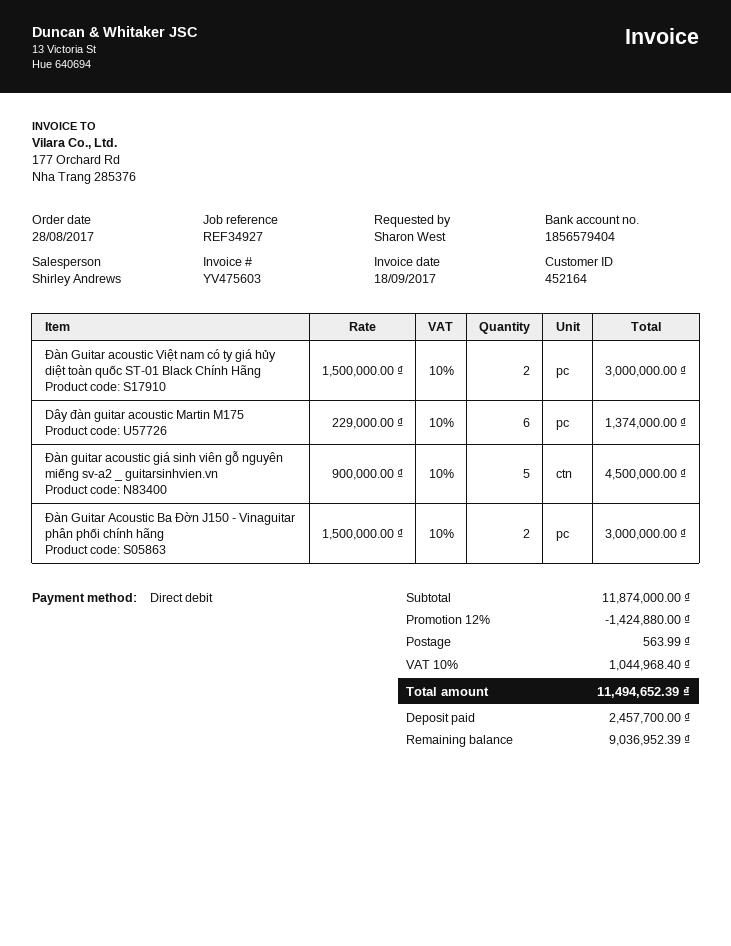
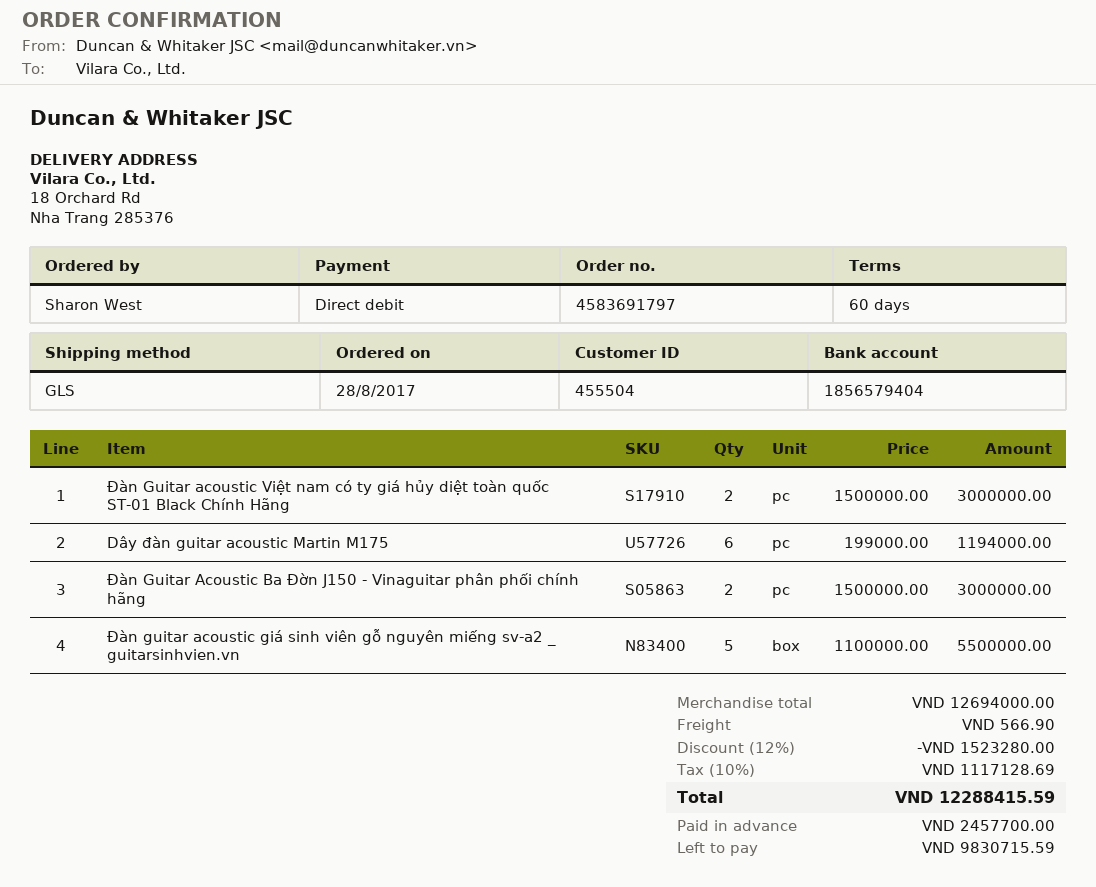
customer number: 452164 -> 455504
Dây đàn guitar acoustic Martin M175: 6 x 229000.00 = 1374000.00 -> 6 x 199000.00 = 1194000.00
Đàn guitar acoustic giá sinh viên gỗ nguyên miếng sv-a2 _ guitarsinhvien.vn: 5 x 900000.00 = 4500000.00 -> 5 x 1100000.00 = 5500000.00
subtotal: 11874000.00 -> 12694000.00
discount: 12% = 1424880.00 -> 12% = 1523280.00
shipping: 563.99 -> 566.90
tax: 10% = 1044968.40 -> 10% = 1117128.69
total: 11494652.39 -> 12288415.59
balance: 9036952.39 -> 9830715.59

